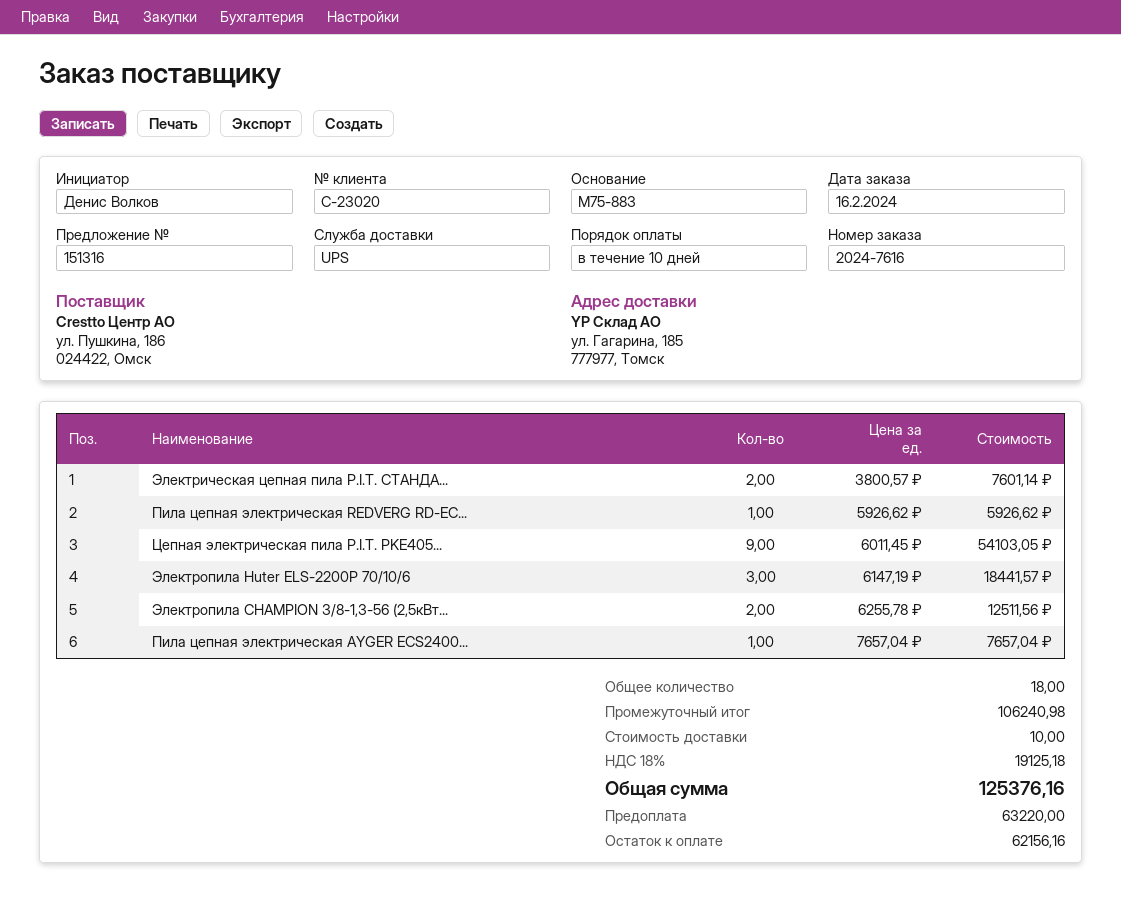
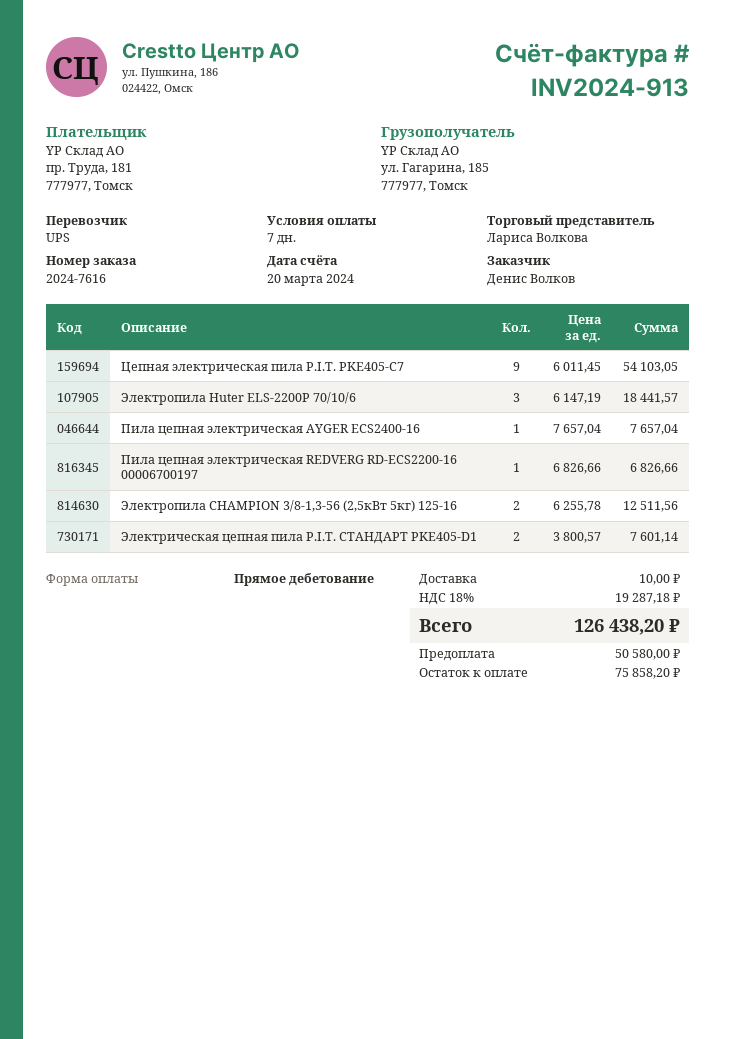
payment terms: 10 days -> 7 days
Пила цепная электрическая REDVERG RD-EC...: 1 x 5926.62 = 5926.62 -> 1 x 6826.66 = 6826.66
tax: 18% = 19125.18 -> 18% = 19287.18
total: 125376.16 -> 126438.20
deposit: 63220.00 -> 50580.00
balance: 62156.16 -> 75858.20

